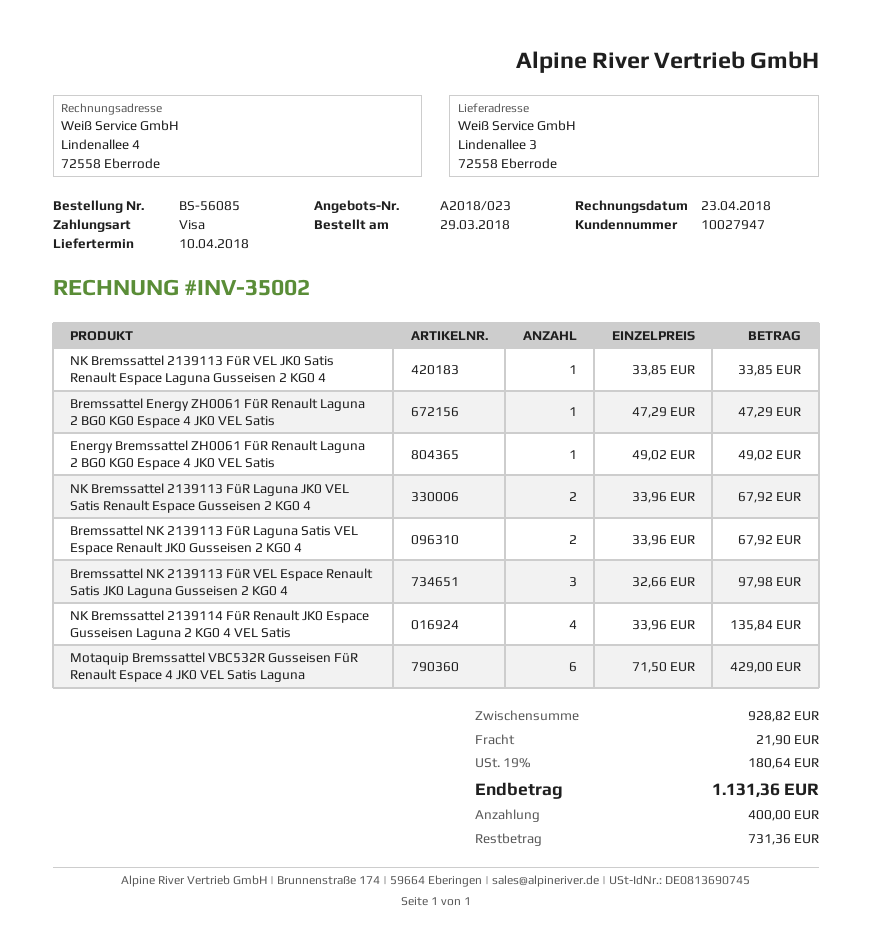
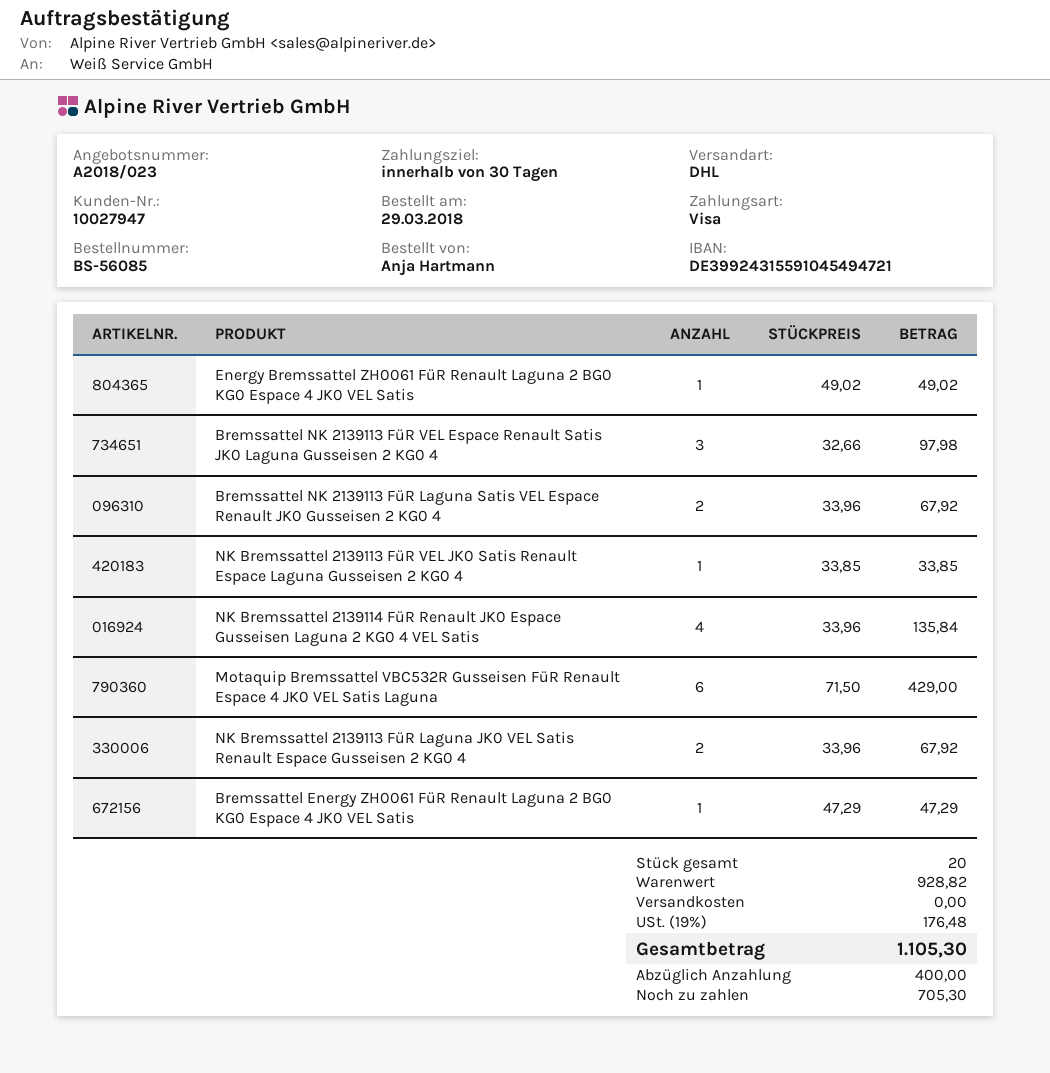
shipping: 21.90 -> 0.00
tax: 19% = 180.64 -> 19% = 176.48
total: 1131.36 -> 1105.30
balance: 731.36 -> 705.30

